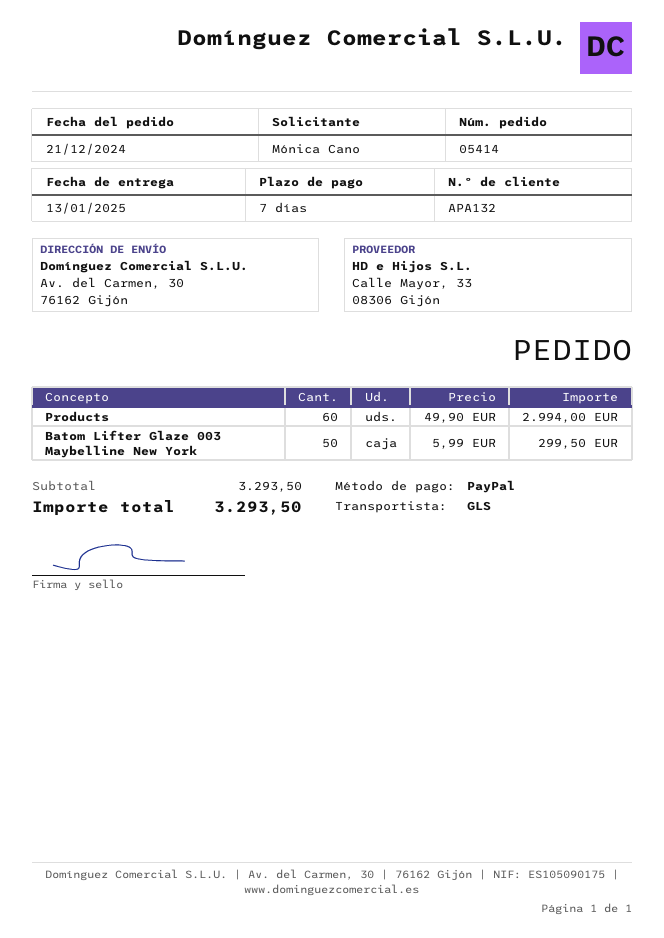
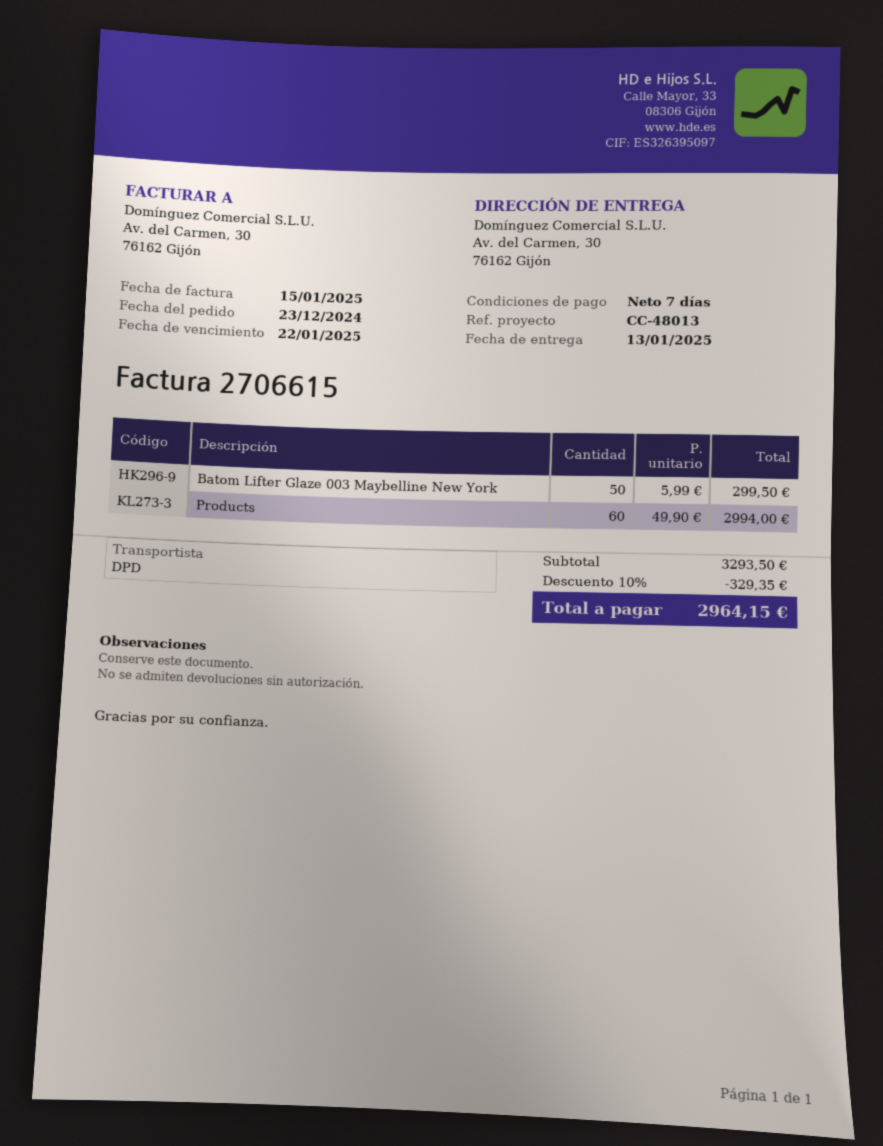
order date: 2024-12-21 -> 2024-12-23
shipping method: GLS -> DPD
discount: none -> 10% = 329.35
total: 3293.50 -> 2964.15

